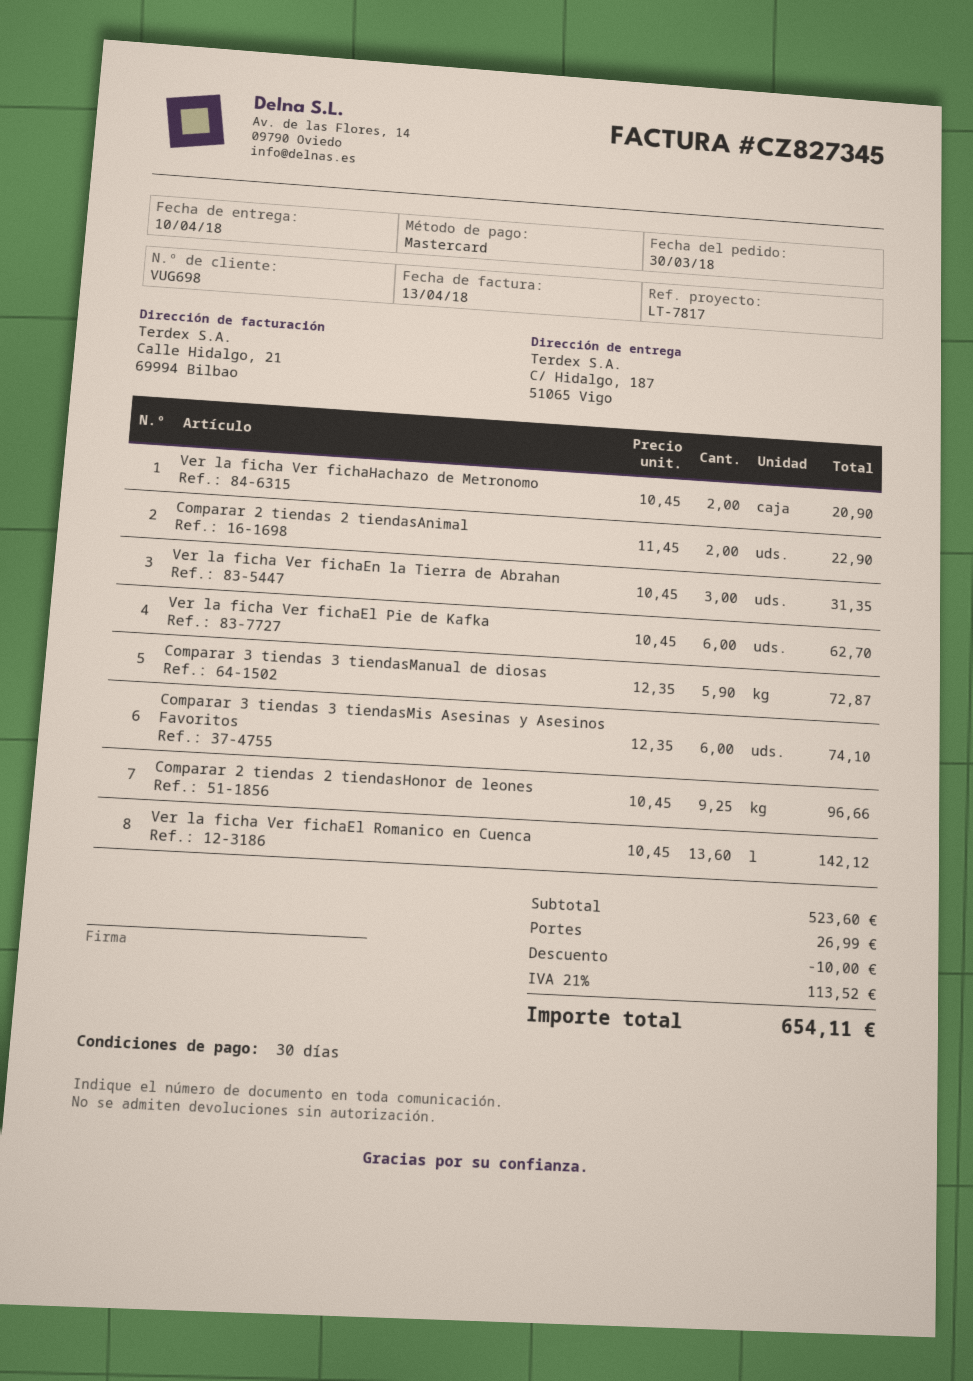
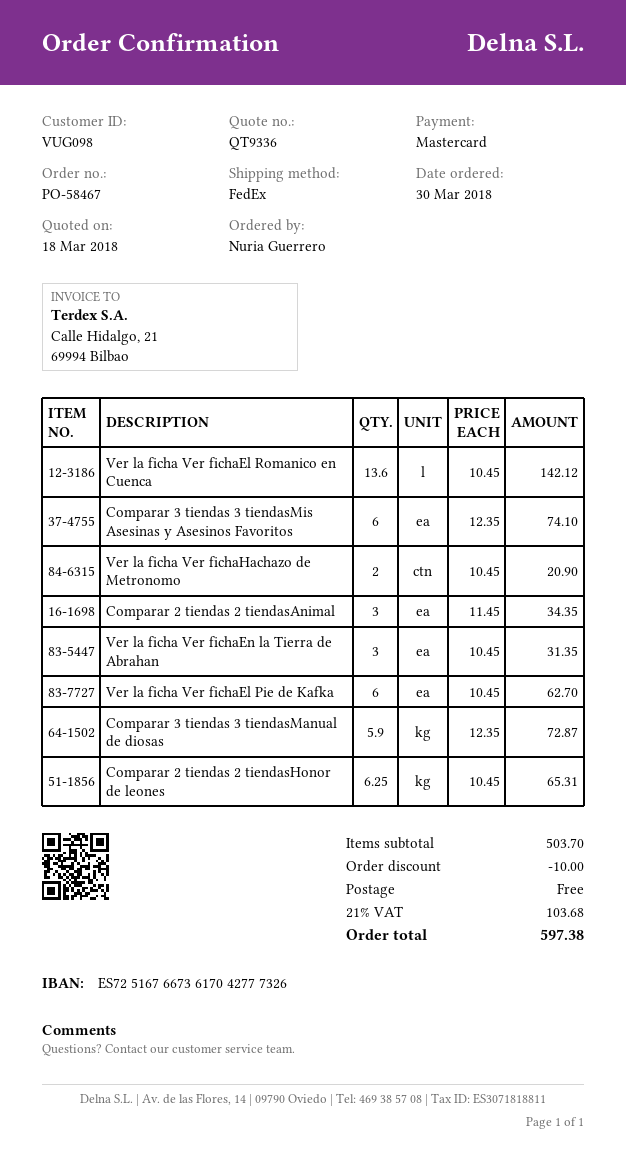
customer number: VUG698 -> VUG098
Comparar 2 tiendas 2 tiendasAnimal: 2 x 11.45 = 22.90 -> 3 x 11.45 = 34.35
Comparar 2 tiendas 2 tiendasHonor de leones: 9.25 x 10.45 = 96.66 -> 6.25 x 10.45 = 65.31
subtotal: 523.60 -> 503.70
shipping: 26.99 -> 0.00
tax: 21% = 113.52 -> 21% = 103.68
total: 654.11 -> 597.38

